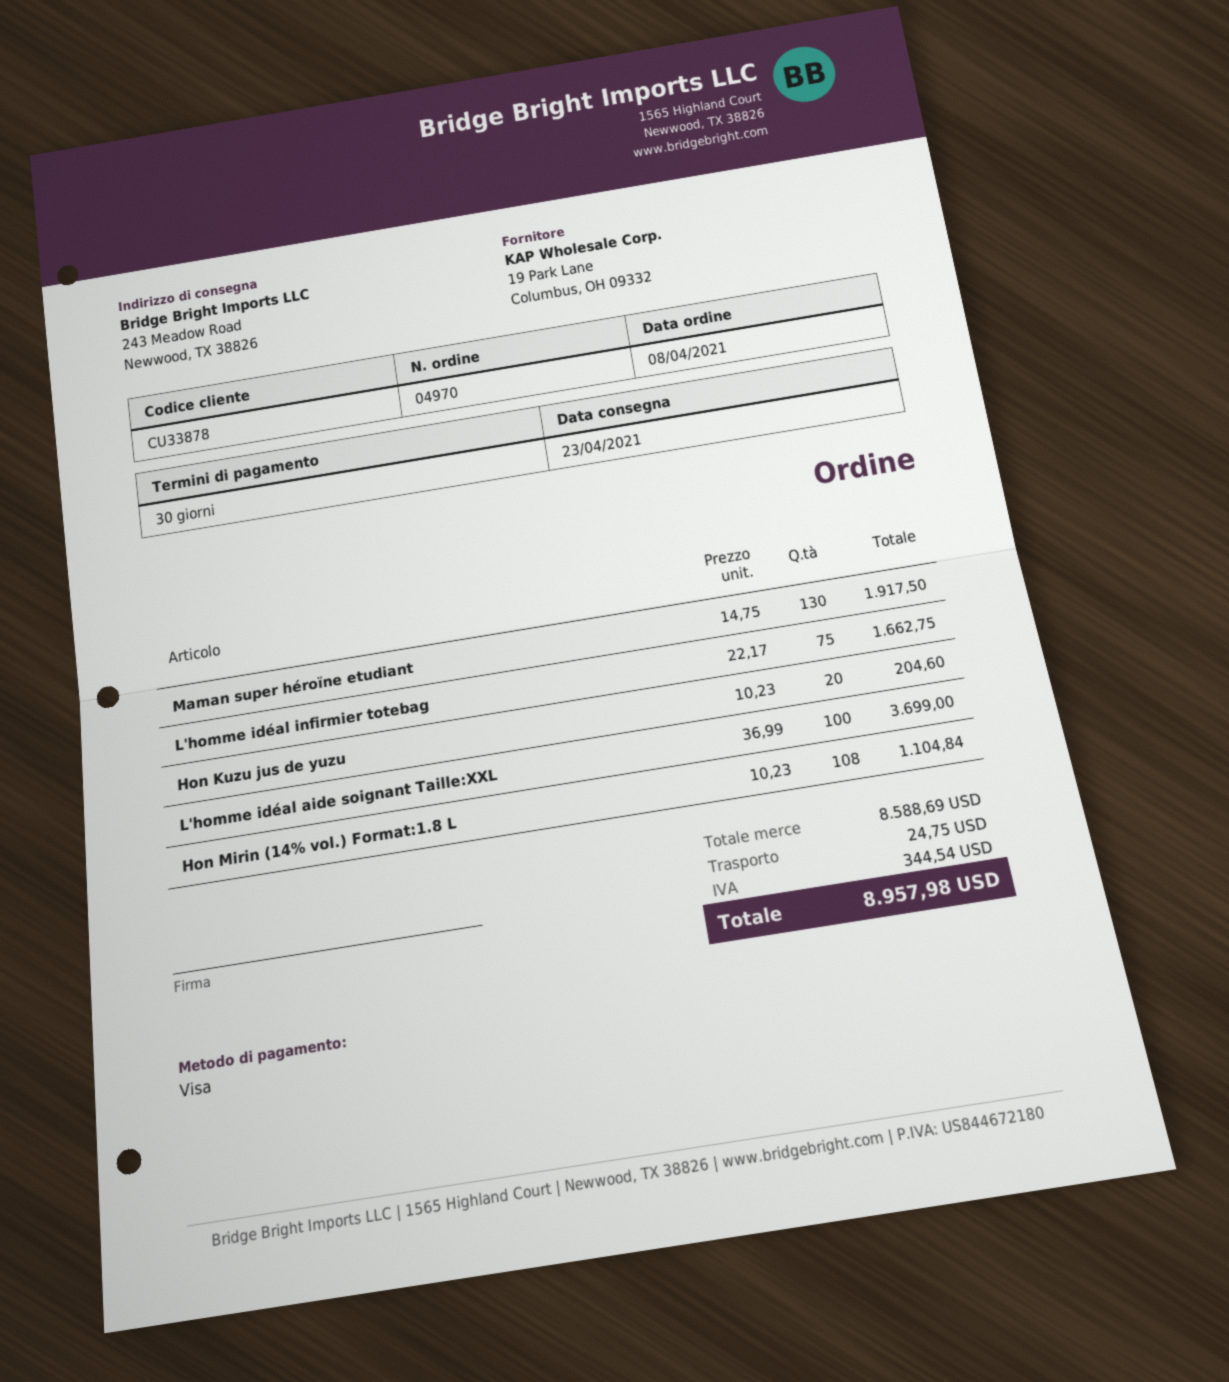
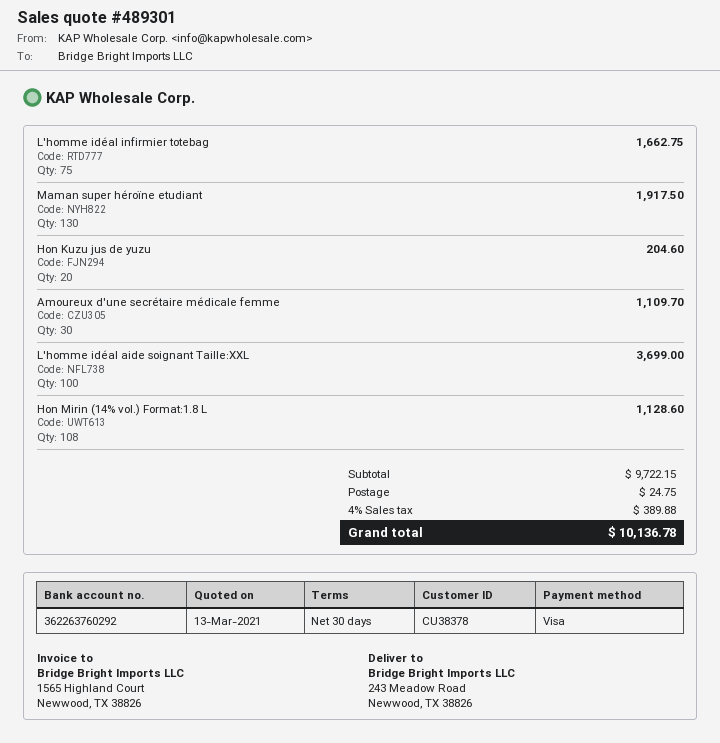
customer number: CU33878 -> CU38378
Hon Mirin (14% vol.) Format:1.8 L: 108 for 1104.84 -> 108 for 1128.60
Amoureux d'une secrétaire médicale femme: none -> 30 for 1109.70
subtotal: 8588.69 -> 9722.15
tax: 344.54 -> 389.88
total: 8957.98 -> 10136.78

